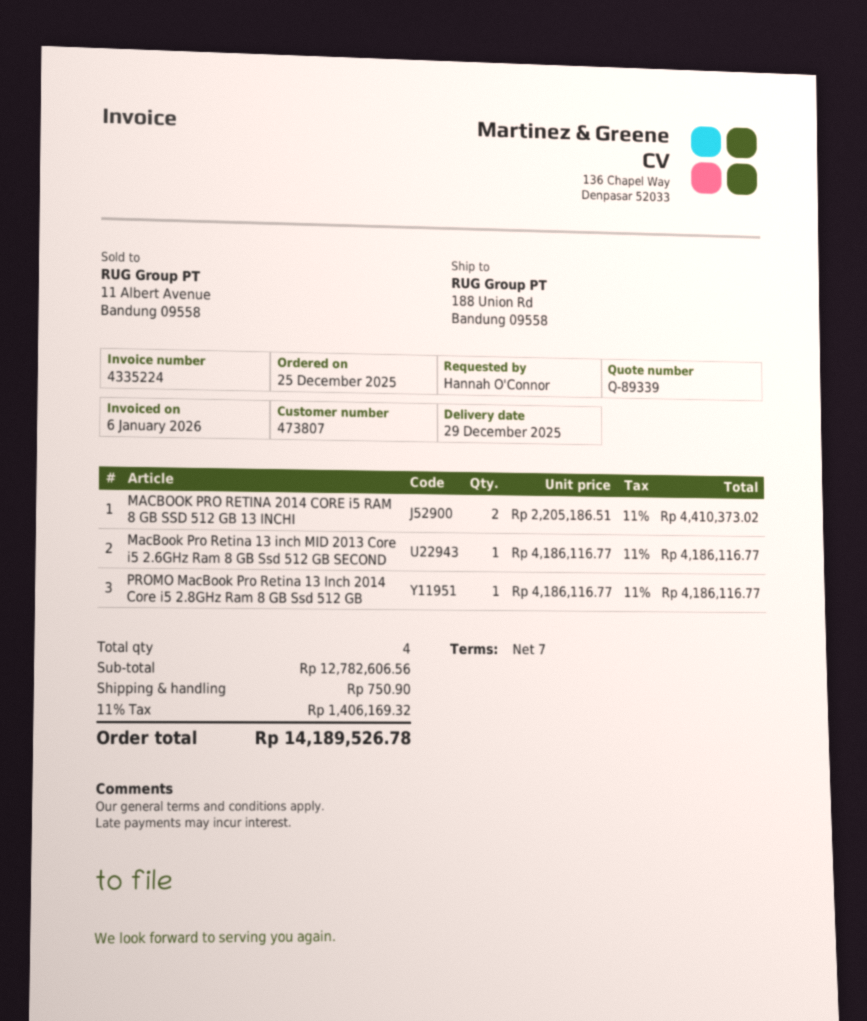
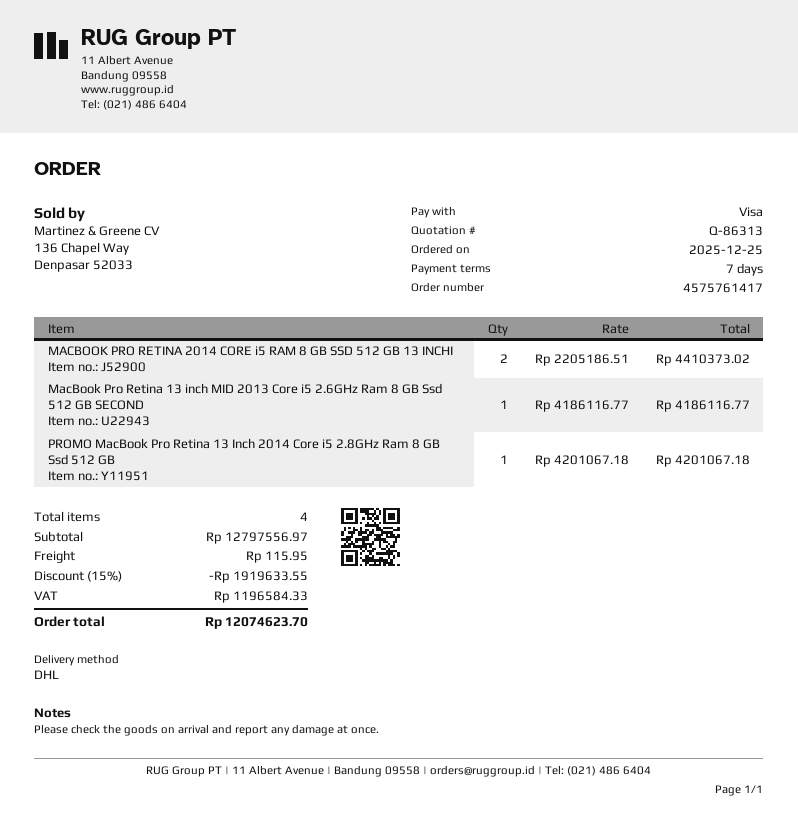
quote number: Q-89339 -> Q-86313
PROMO MacBook Pro Retina 13 Inch 2014 Core i5 2.8GHz Ram 8 GB Ssd 512 GB: 1 x 4186116.77 = 4186116.77 -> 1 x 4201067.18 = 4201067.18
subtotal: 12782606.56 -> 12797556.97
discount: none -> 15% = 1919633.55
shipping: 750.90 -> 115.95
tax: 1406169.32 -> 1196584.33
total: 14189526.78 -> 12074623.70

